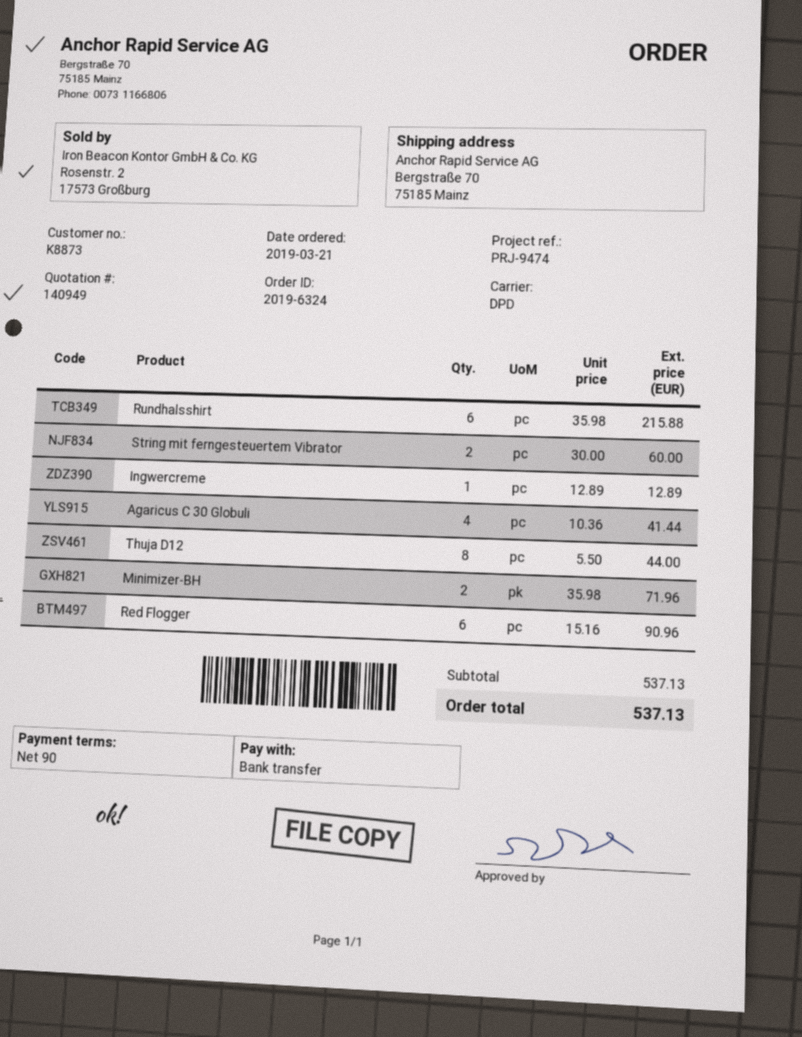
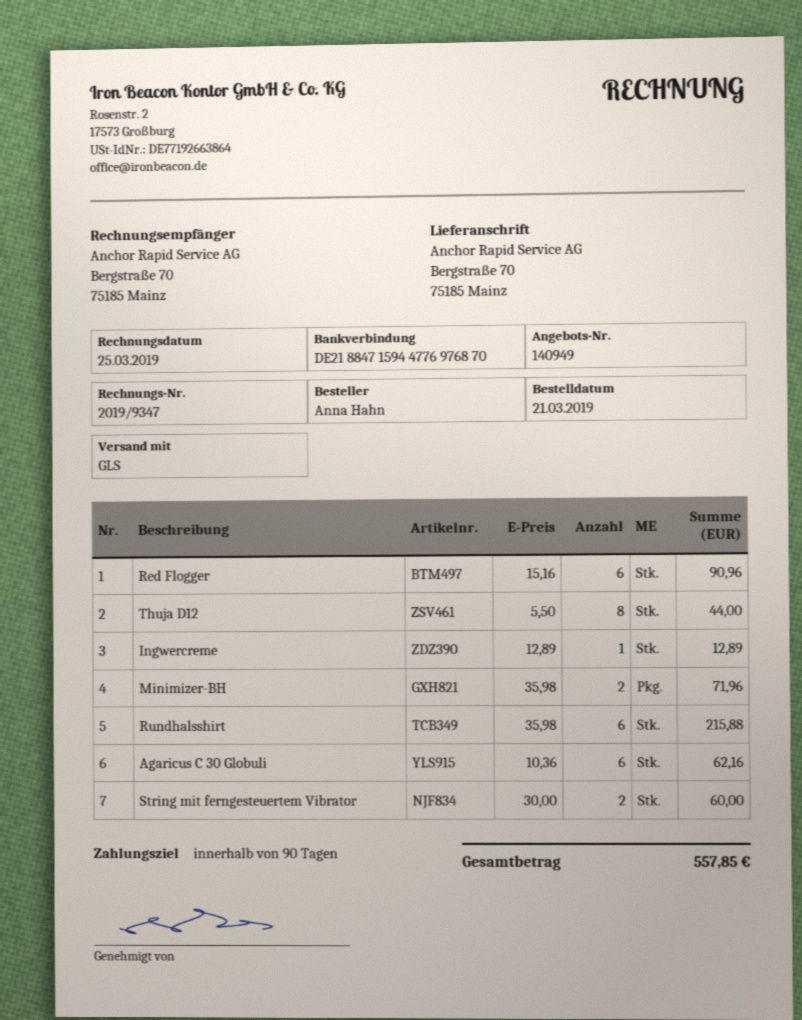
shipping method: DPD -> GLS
Agaricus C 30 Globuli: 4 x 10.36 = 41.44 -> 6 x 10.36 = 62.16
total: 537.13 -> 557.85

